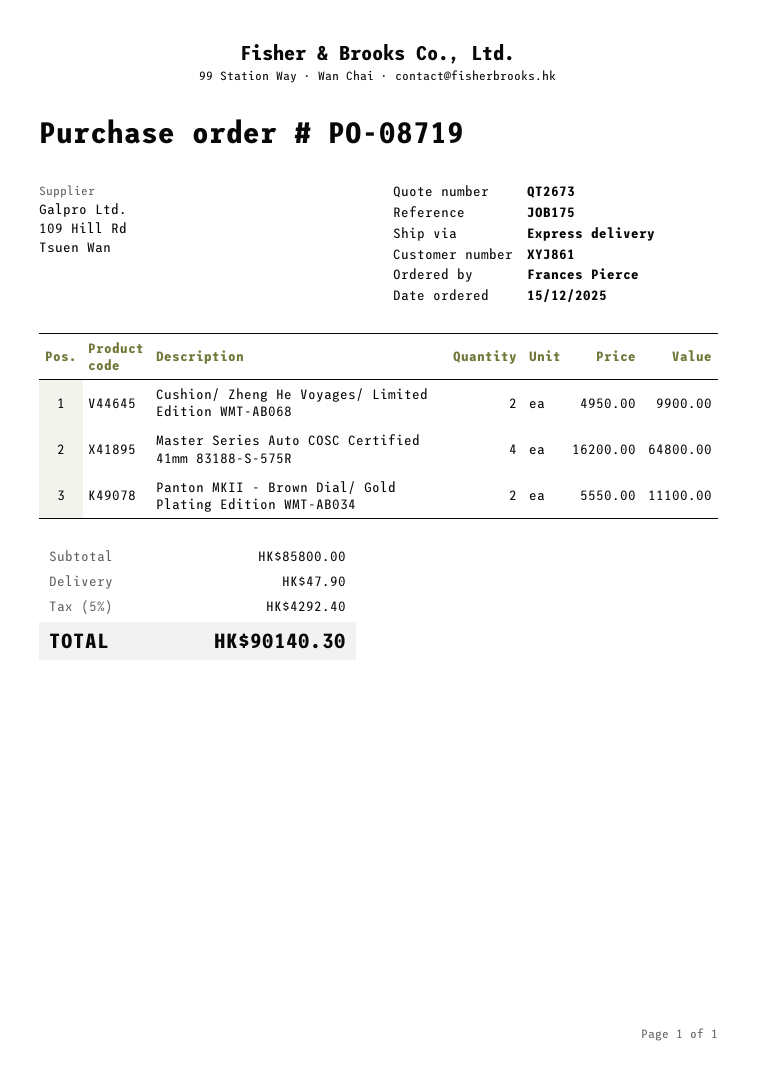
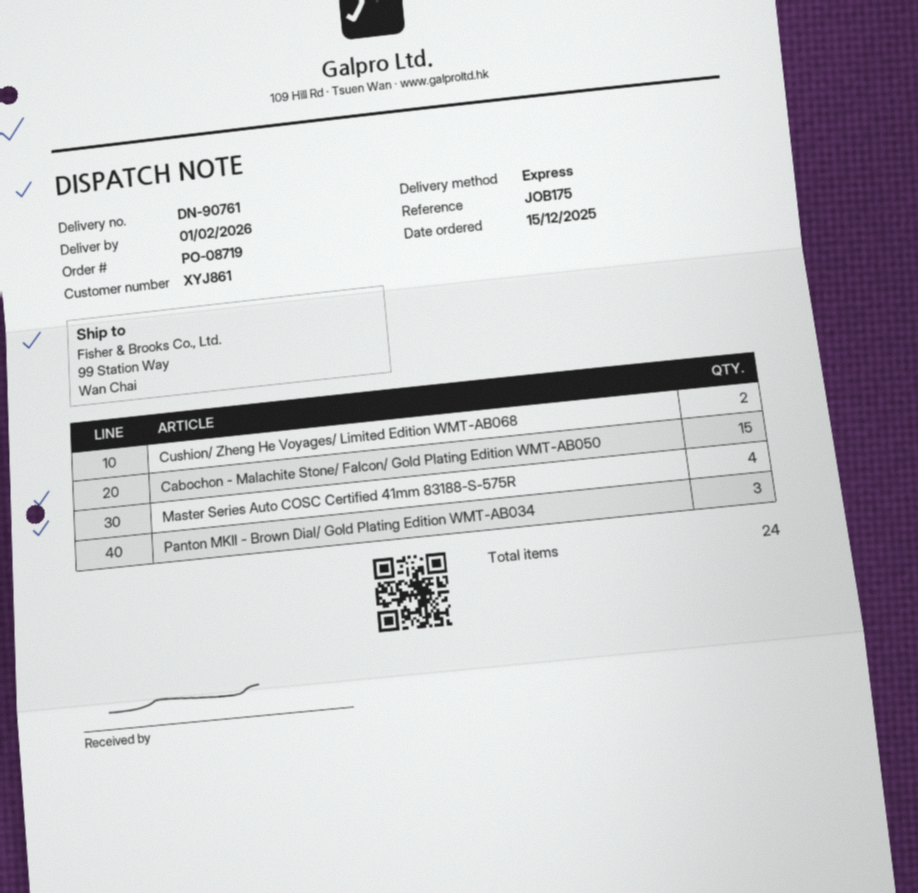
Panton MKII - Brown Dial/ Gold Plating Edition WMT-AB034: 2 -> 3
Cabochon - Malachite Stone/ Falcon/ Gold Plating Edition WMT-AB050: none -> 15

